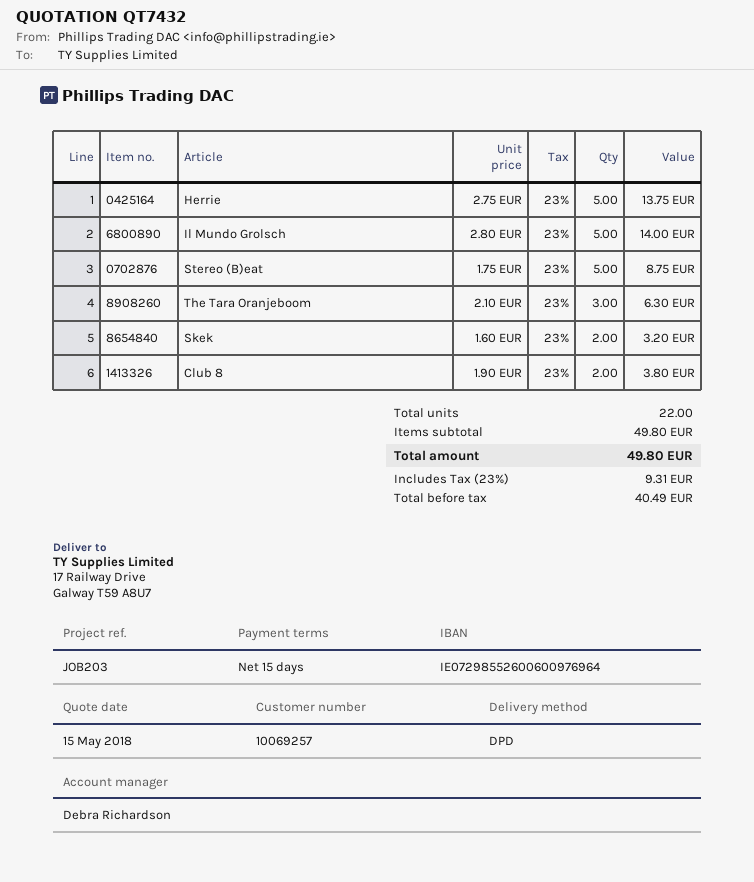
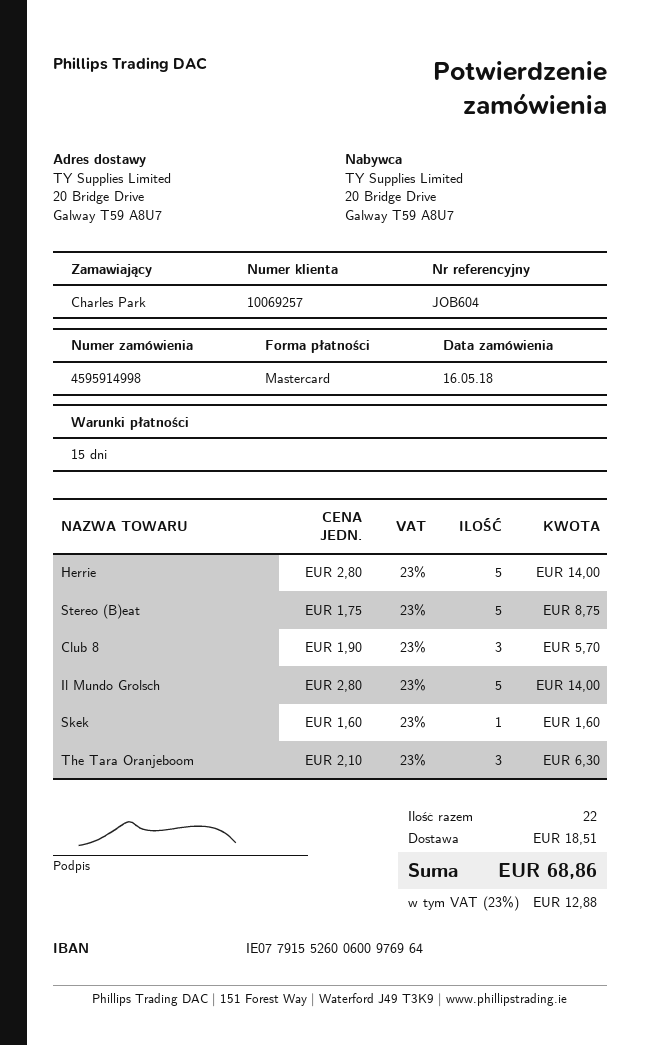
reference: JOB203 -> JOB604
bank account: IE07298552600600976964 -> IE07791552600600976964
ship to: 17 Railway Drive, Galway T59 A8U7 -> 20 Bridge Drive, Galway T59 A8U7
Herrie: 5 x 2.75 = 13.75 -> 5 x 2.80 = 14.00
Skek: 2 x 1.60 = 3.20 -> 1 x 1.60 = 1.60
Club 8: 2 x 1.90 = 3.80 -> 3 x 1.90 = 5.70
shipping: none -> 18.51
tax: 23% = 9.31 -> 23% = 12.88
total: 49.80 -> 68.86

